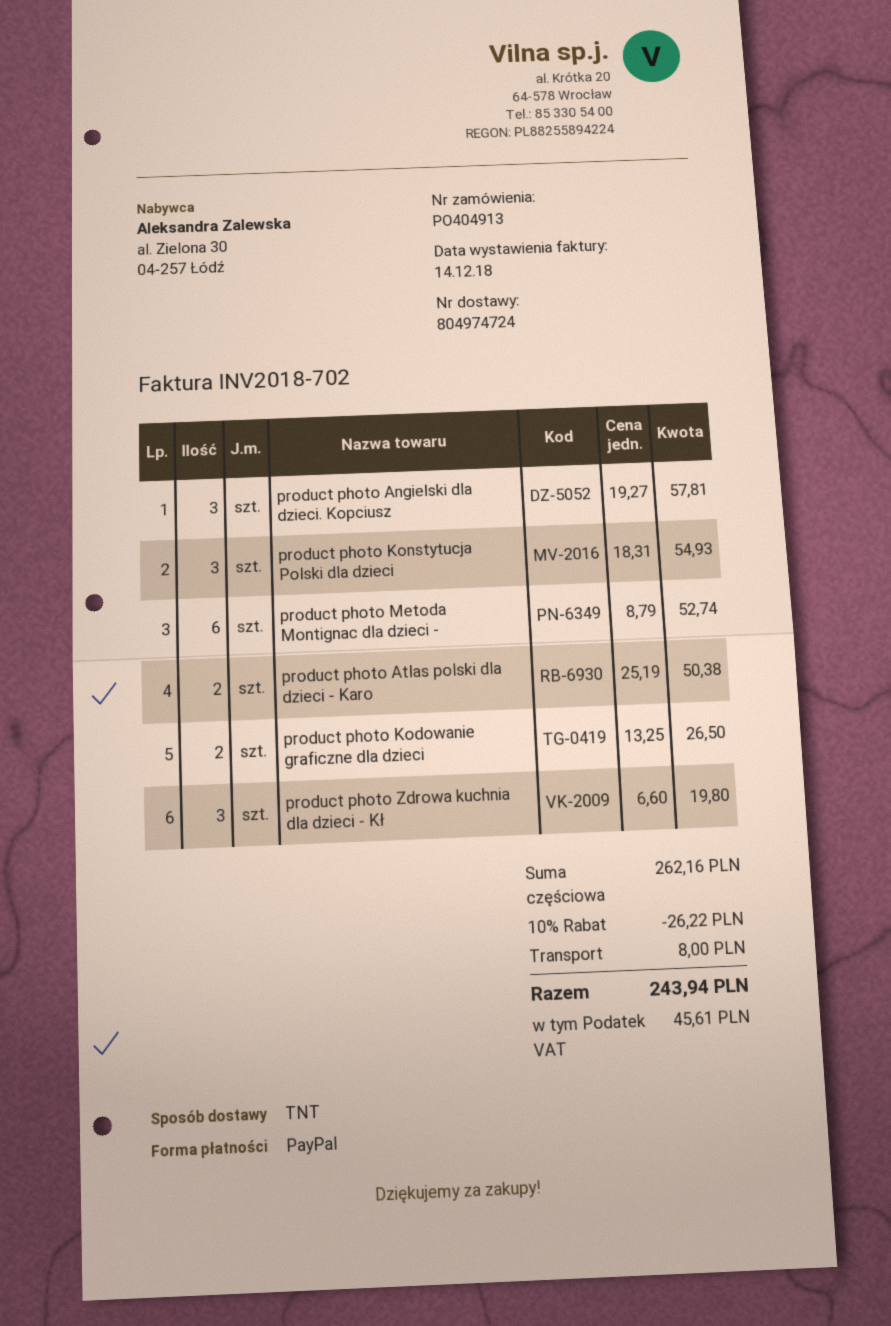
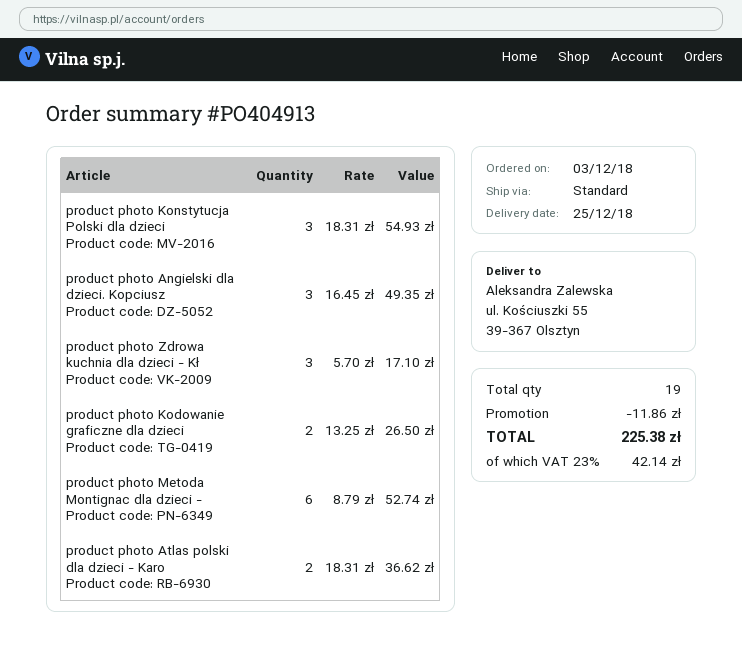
shipping method: TNT -> standard
product photo Angielski dla dzieci. Kopciusz: 3 x 19.27 = 57.81 -> 3 x 16.45 = 49.35
product photo Atlas polski dla dzieci - Karo: 2 x 25.19 = 50.38 -> 2 x 18.31 = 36.62
product photo Zdrowa kuchnia dla dzieci - Kł: 3 x 6.60 = 19.80 -> 3 x 5.70 = 17.10
discount: 26.22 -> 11.86
shipping: 8.00 -> none
tax: 45.61 -> 42.14
total: 243.94 -> 225.38

